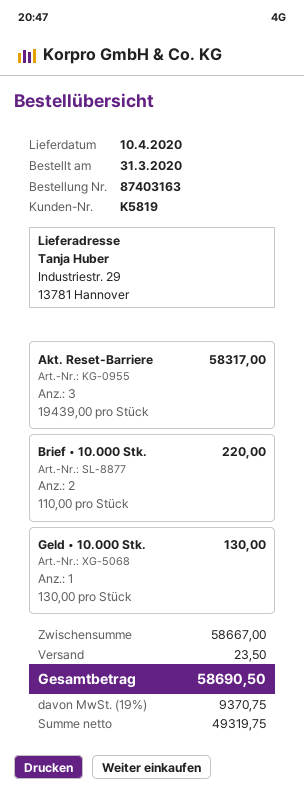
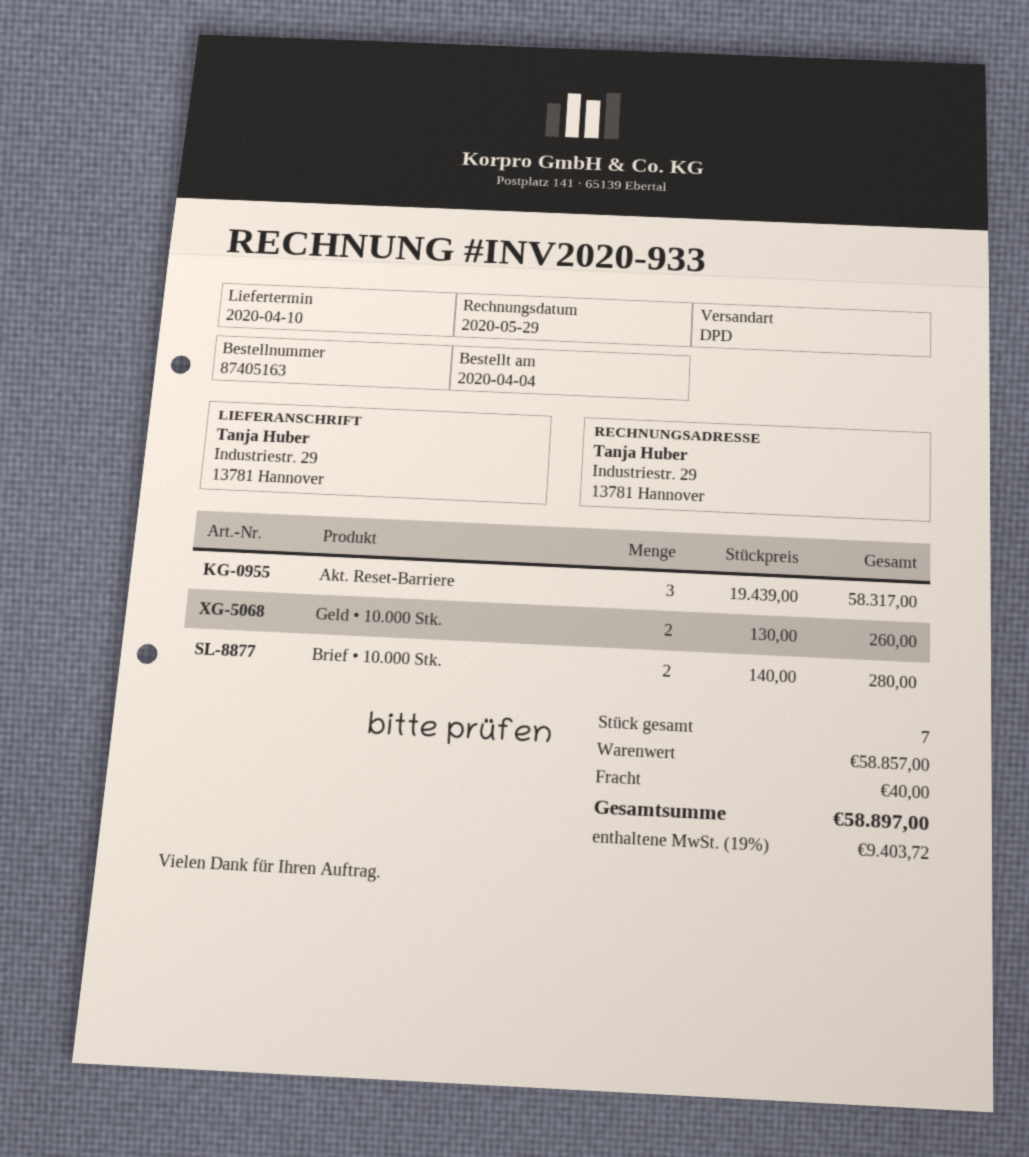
order number: 87403163 -> 87405163
order date: 2020-03-31 -> 2020-04-04
Brief • 10.000 Stk.: 2 x 110.00 = 220.00 -> 2 x 140.00 = 280.00
Geld • 10.000 Stk.: 1 x 130.00 = 130.00 -> 2 x 130.00 = 260.00
subtotal: 58667.00 -> 58857.00
shipping: 23.50 -> 40.00
tax: 19% = 9370.75 -> 19% = 9403.72
total: 58690.50 -> 58897.00

